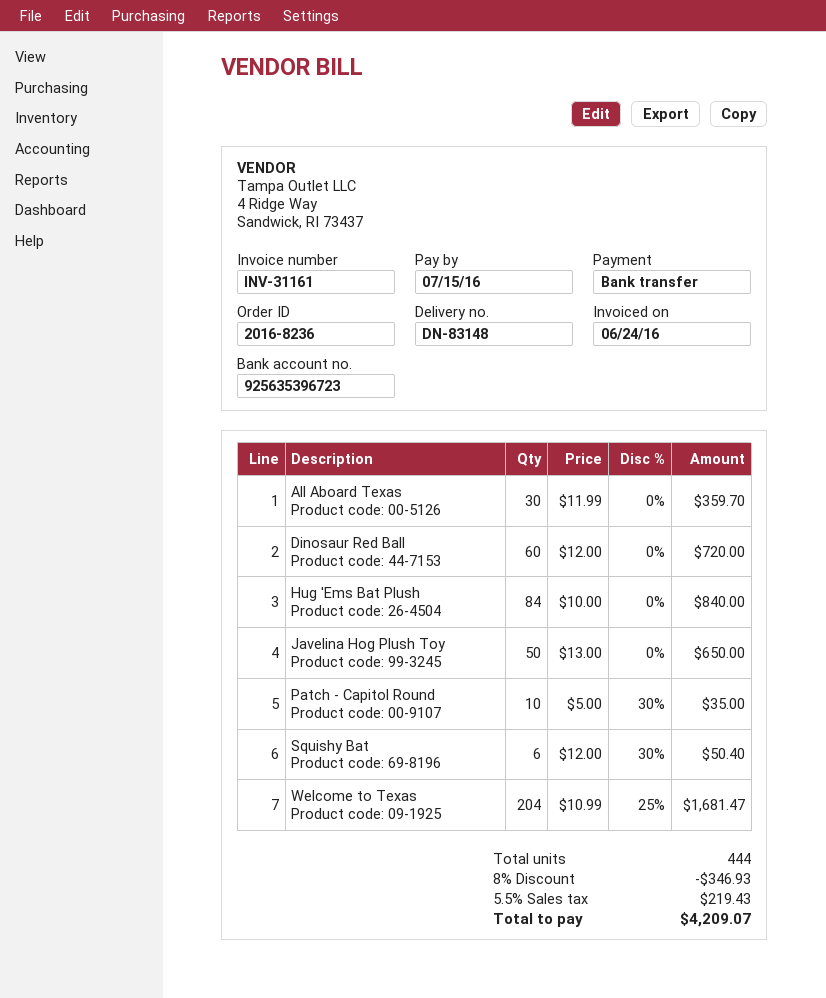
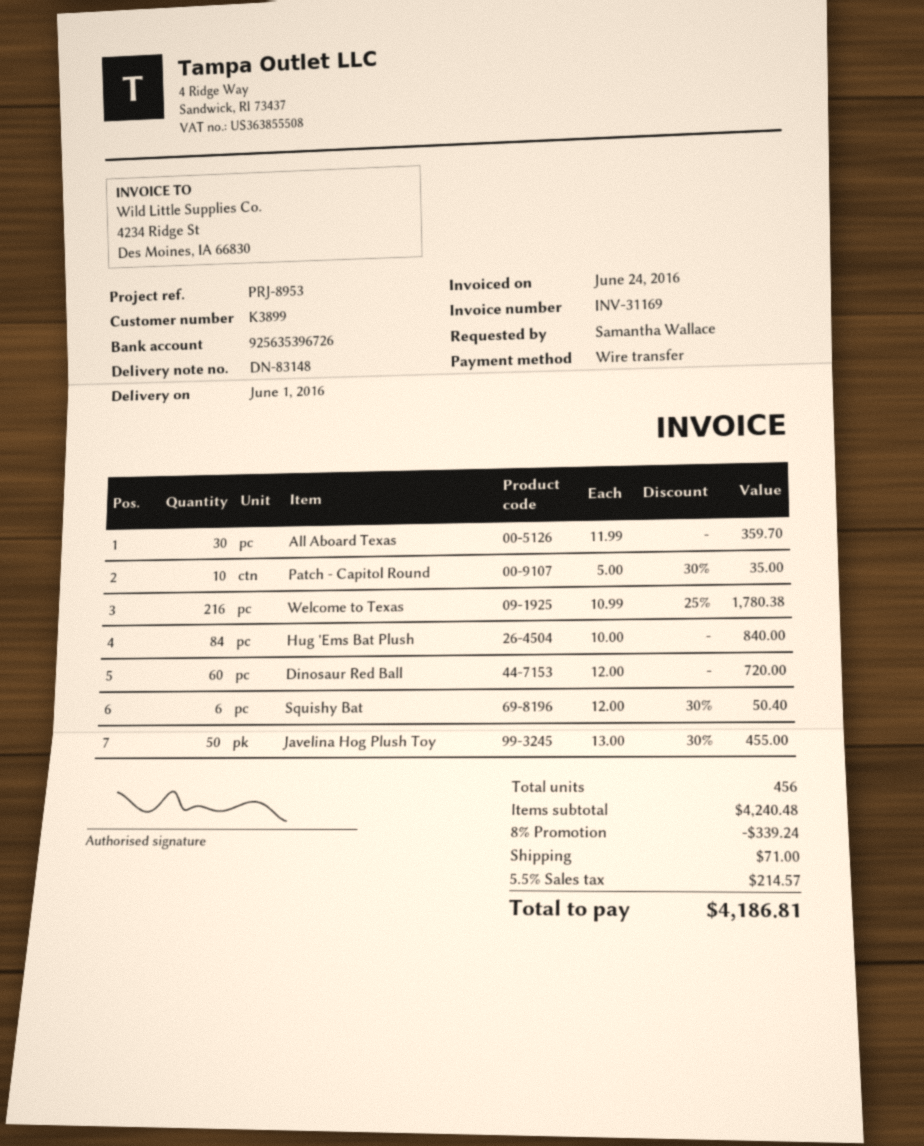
invoice number: INV-31161 -> INV-31169
bank account: 925635396723 -> 925635396726
Javelina Hog Plush Toy: 50 x 13.00 = 650.00 -> 50 x 13.00 - 30% = 455.00
Welcome to Texas: 204 x 10.99 - 25% = 1681.47 -> 216 x 10.99 - 25% = 1780.38
total quantity: 444 -> 456
discount: 8% = 346.93 -> 8% = 339.24
shipping: none -> 71.00
tax: 5.5% = 219.43 -> 5.5% = 214.57
total: 4209.07 -> 4186.81

